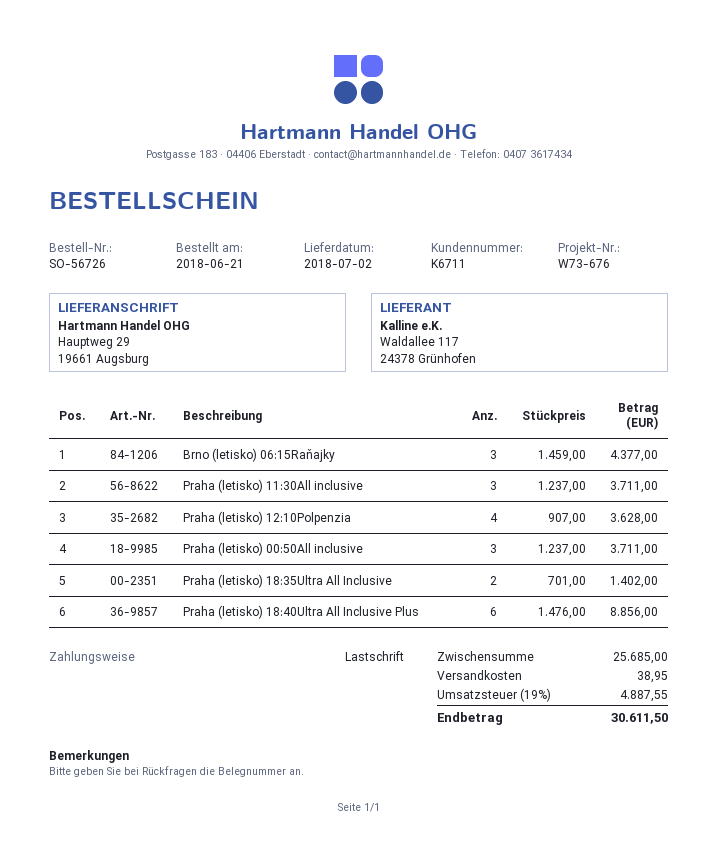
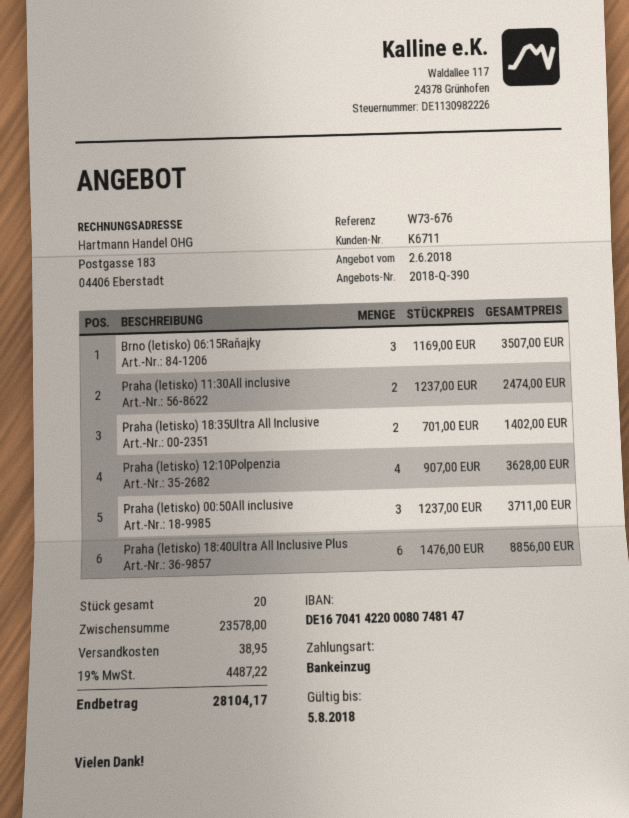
Brno (letisko) 06:15Raňajky: 3 x 1459.00 = 4377.00 -> 3 x 1169.00 = 3507.00
Praha (letisko) 11:30All inclusive: 3 x 1237.00 = 3711.00 -> 2 x 1237.00 = 2474.00
subtotal: 25685.00 -> 23578.00
tax: 19% = 4887.55 -> 19% = 4487.22
total: 30611.50 -> 28104.17

